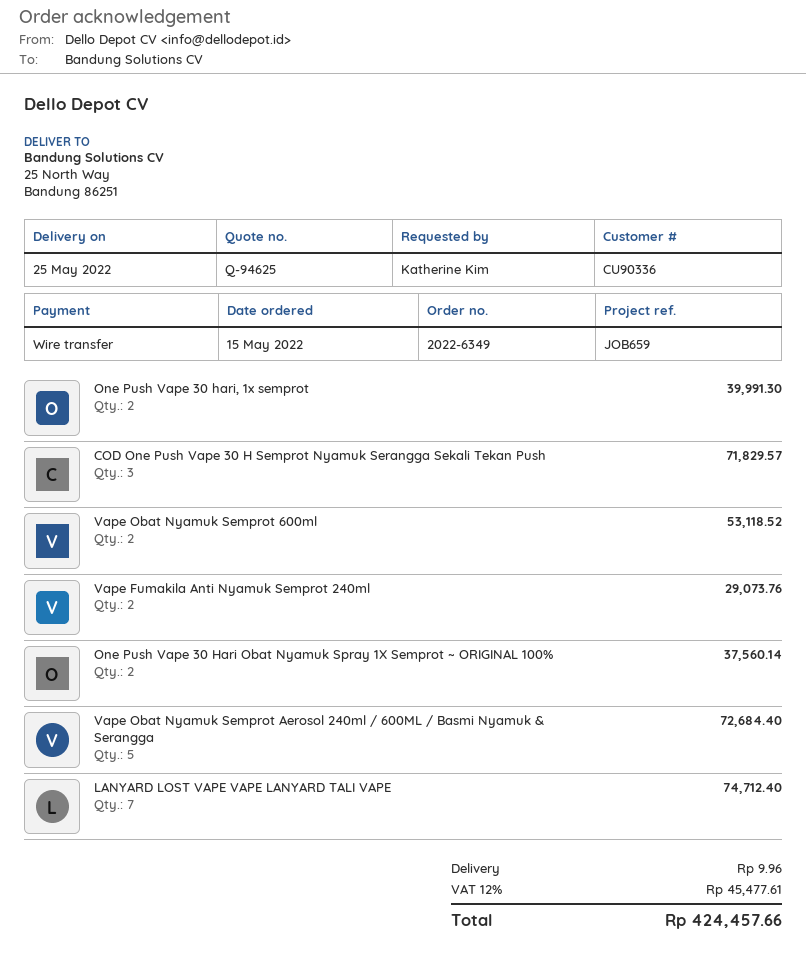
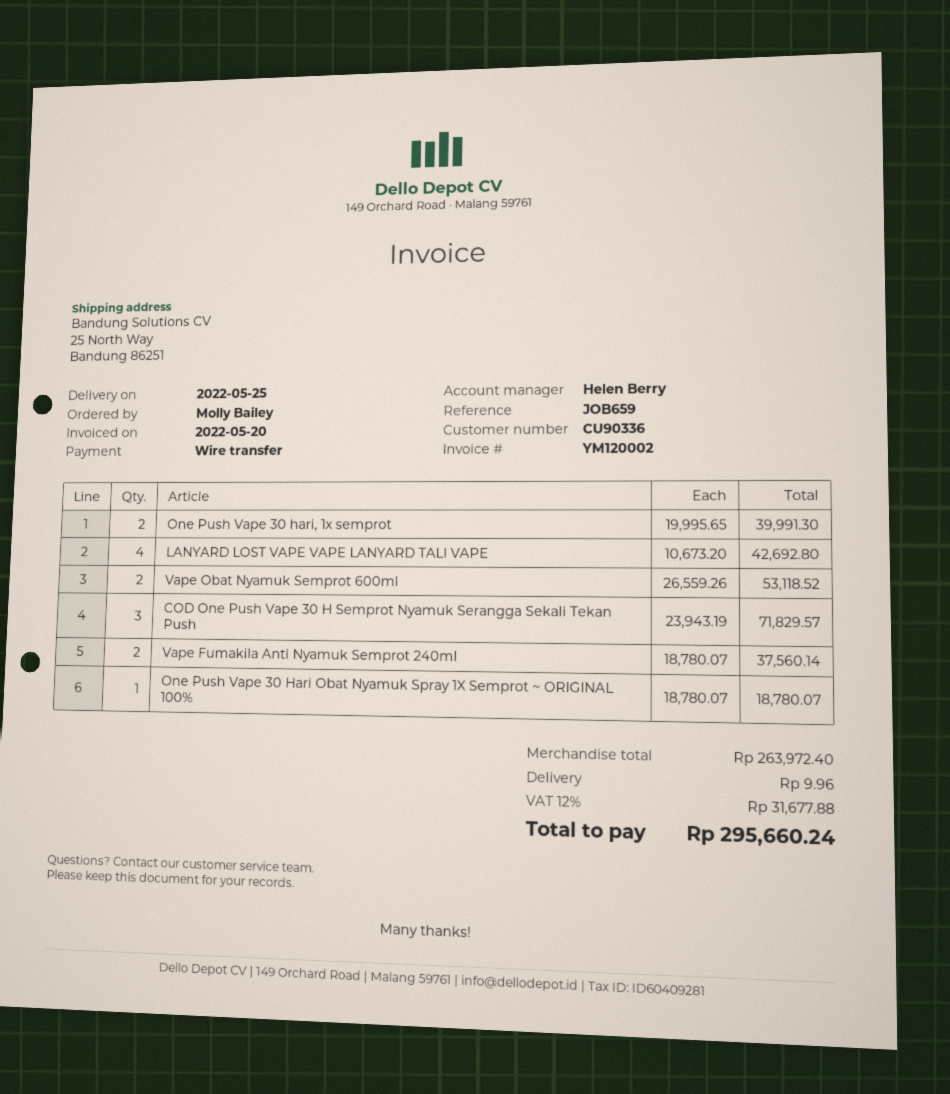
ordered by: Katherine Kim -> Molly Bailey
Vape Fumakila Anti Nyamuk Semprot 240ml: 2 for 29073.76 -> 2 for 37560.14
One Push Vape 30 Hari Obat Nyamuk Spray 1X Semprot ~ ORIGINAL 100%: 2 for 37560.14 -> 1 for 18780.07
Vape Obat Nyamuk Semprot Aerosol 240ml / 600ML / Basmi Nyamuk & Serangga: 5 for 72684.40 -> none
LANYARD LOST VAPE VAPE LANYARD TALI VAPE: 7 for 74712.40 -> 4 for 42692.80
tax: 12% = 45477.61 -> 12% = 31677.88
total: 424457.66 -> 295660.24

